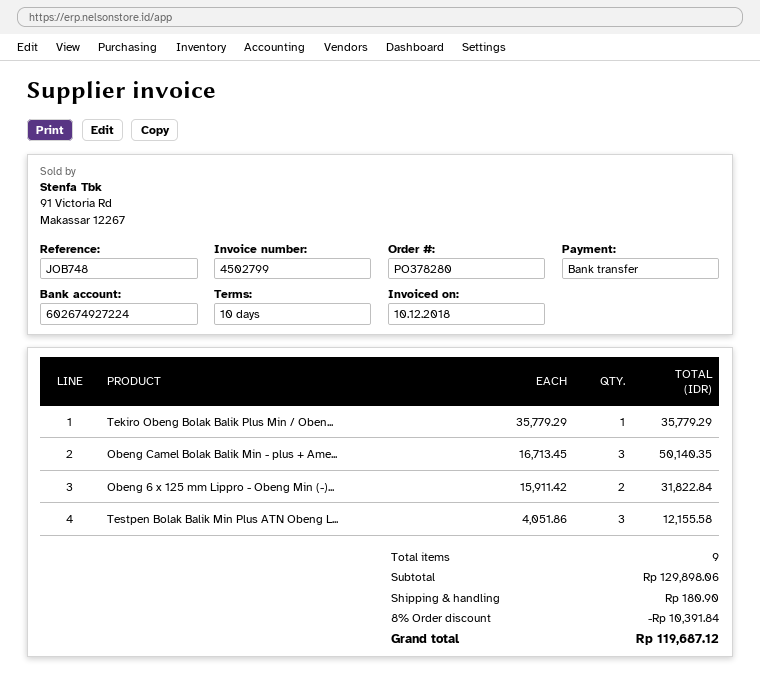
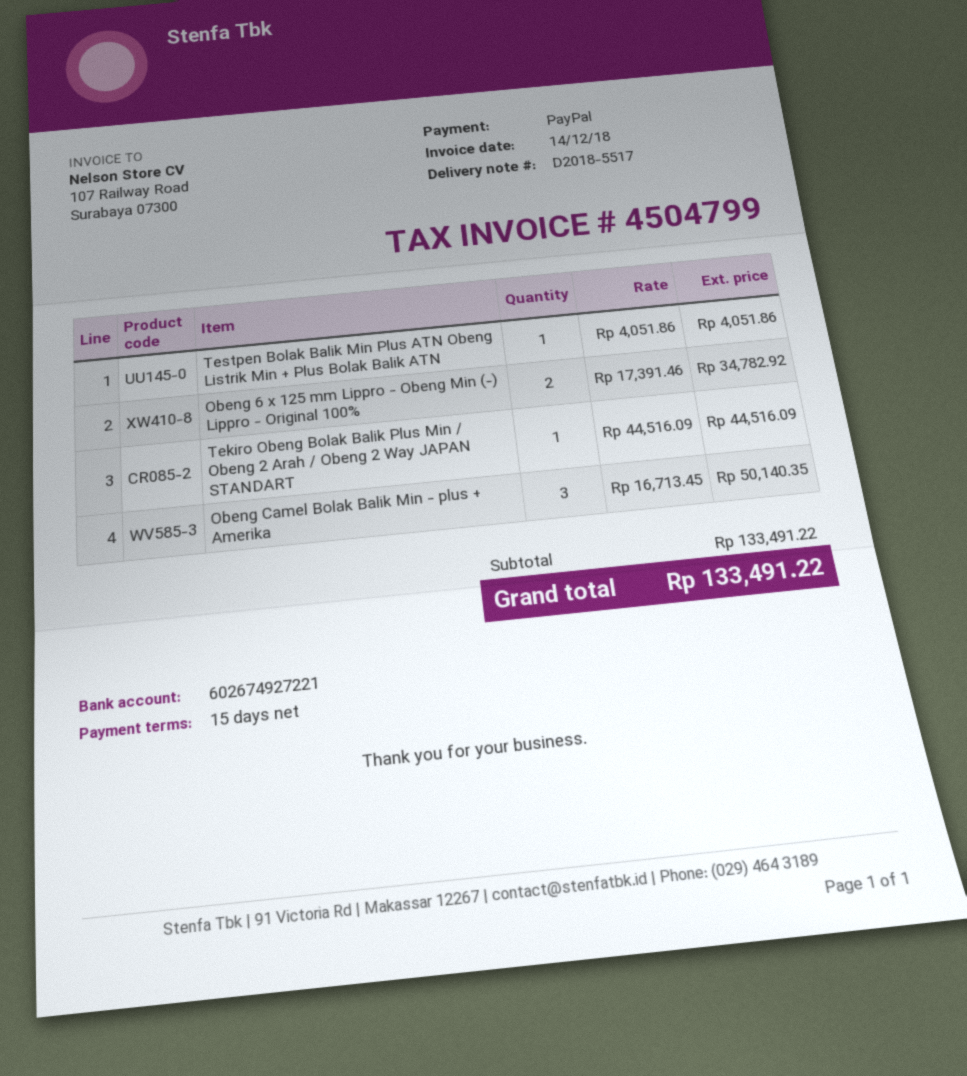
invoice number: 4502799 -> 4504799
invoice date: 2018-12-10 -> 2018-12-14
payment terms: 10 days -> 15 days
payment method: bank transfer -> PayPal
bank account: 602674927224 -> 602674927221
Tekiro Obeng Bolak Balik Plus Min / Oben...: 1 x 35779.29 = 35779.29 -> 1 x 44516.09 = 44516.09
Obeng 6 x 125 mm Lippro - Obeng Min (-)...: 2 x 15911.42 = 31822.84 -> 2 x 17391.46 = 34782.92
Testpen Bolak Balik Min Plus ATN Obeng L...: 3 x 4051.86 = 12155.58 -> 1 x 4051.86 = 4051.86
subtotal: 129898.06 -> 133491.22
discount: 8% = 10391.84 -> none
shipping: 180.90 -> none
total: 119687.12 -> 133491.22

